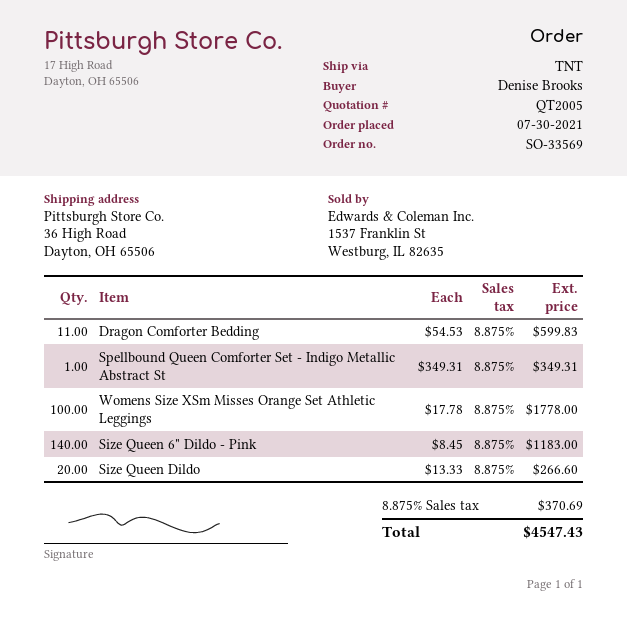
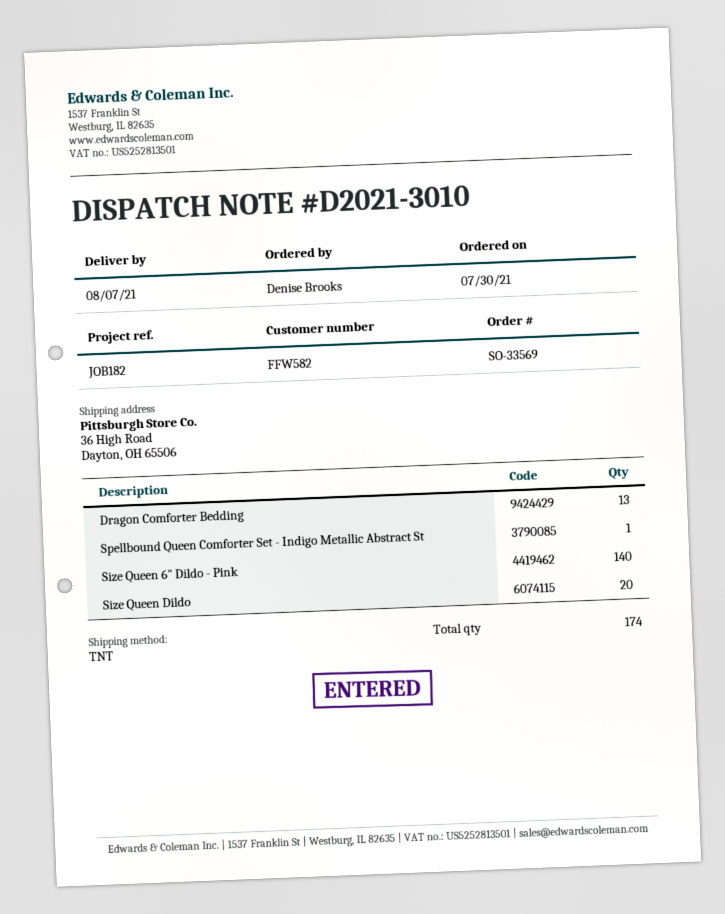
Dragon Comforter Bedding: 11 -> 13
Womens Size XSm Misses Orange Set Athletic Leggings: 100 -> none

